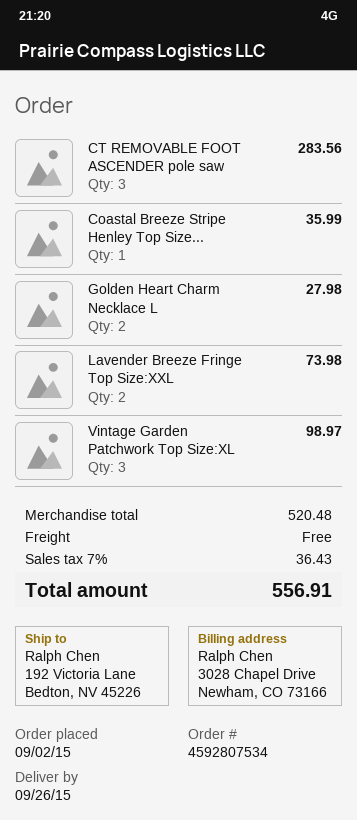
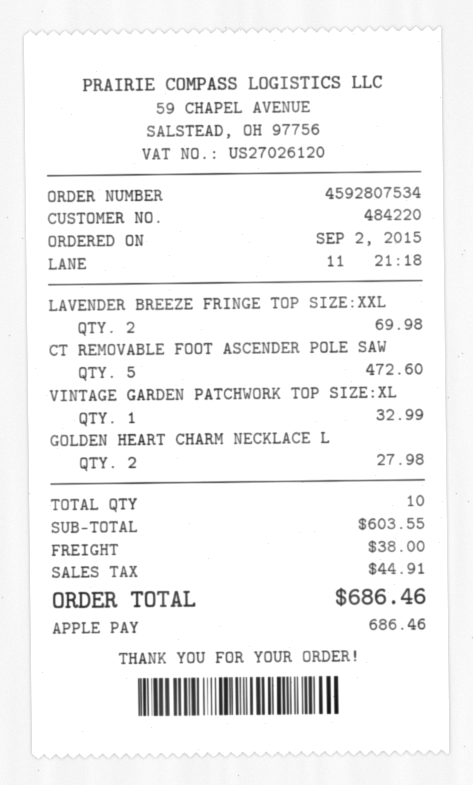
CT REMOVABLE FOOT ASCENDER pole saw: 3 for 283.56 -> 5 for 472.60
Coastal Breeze Stripe Henley Top Size...: 1 for 35.99 -> none
Lavender Breeze Fringe Top Size:XXL: 2 for 73.98 -> 2 for 69.98
Vintage Garden Patchwork Top Size:XL: 3 for 98.97 -> 1 for 32.99
subtotal: 520.48 -> 603.55
shipping: 0.00 -> 38.00
tax: 36.43 -> 44.91
total: 556.91 -> 686.46

